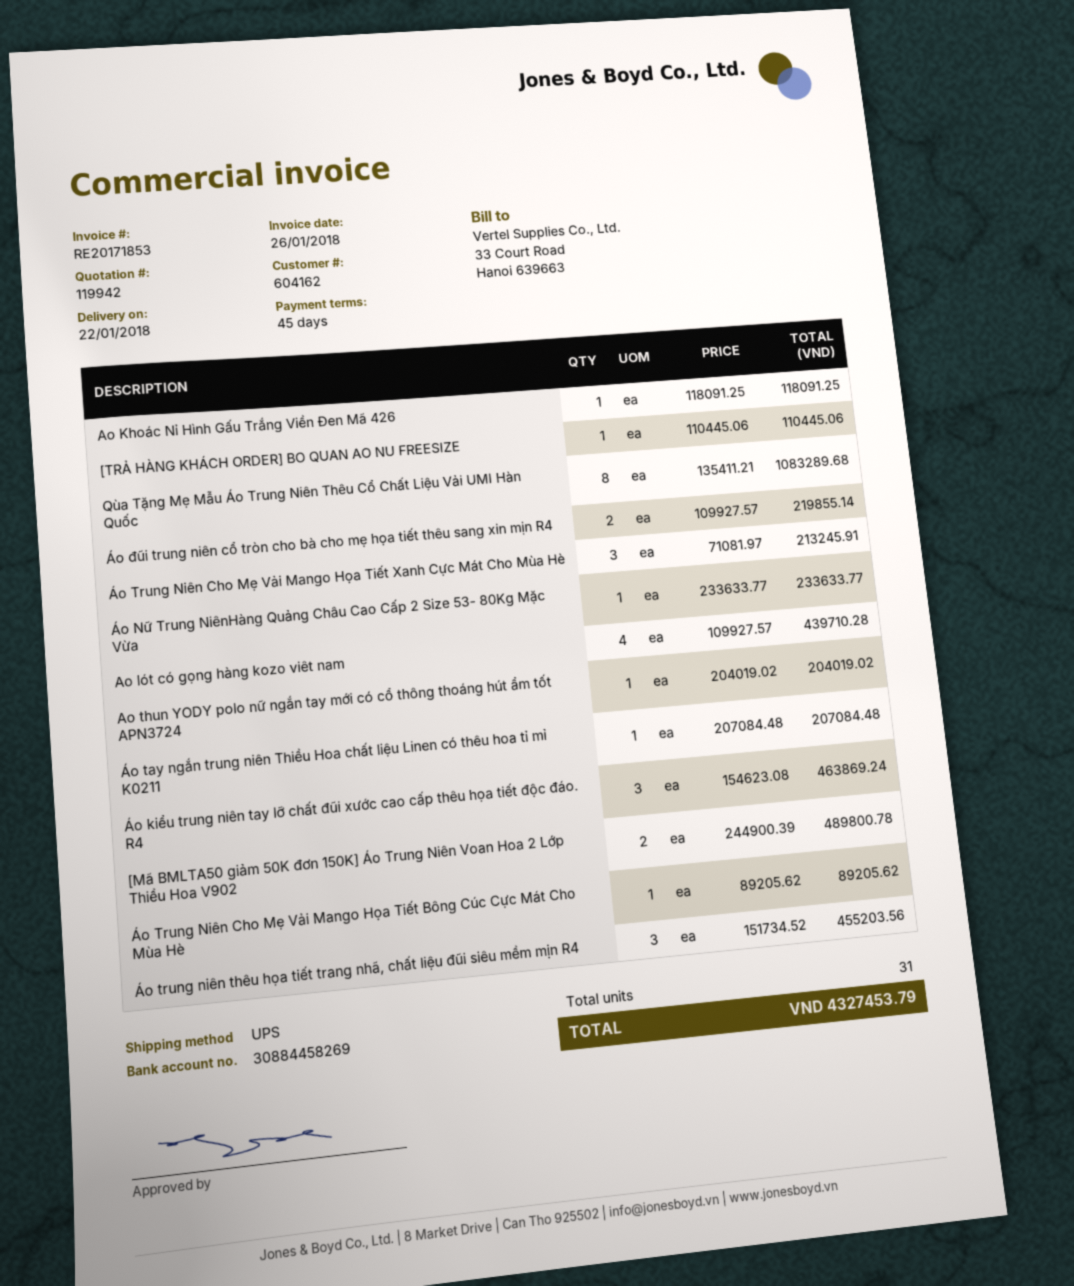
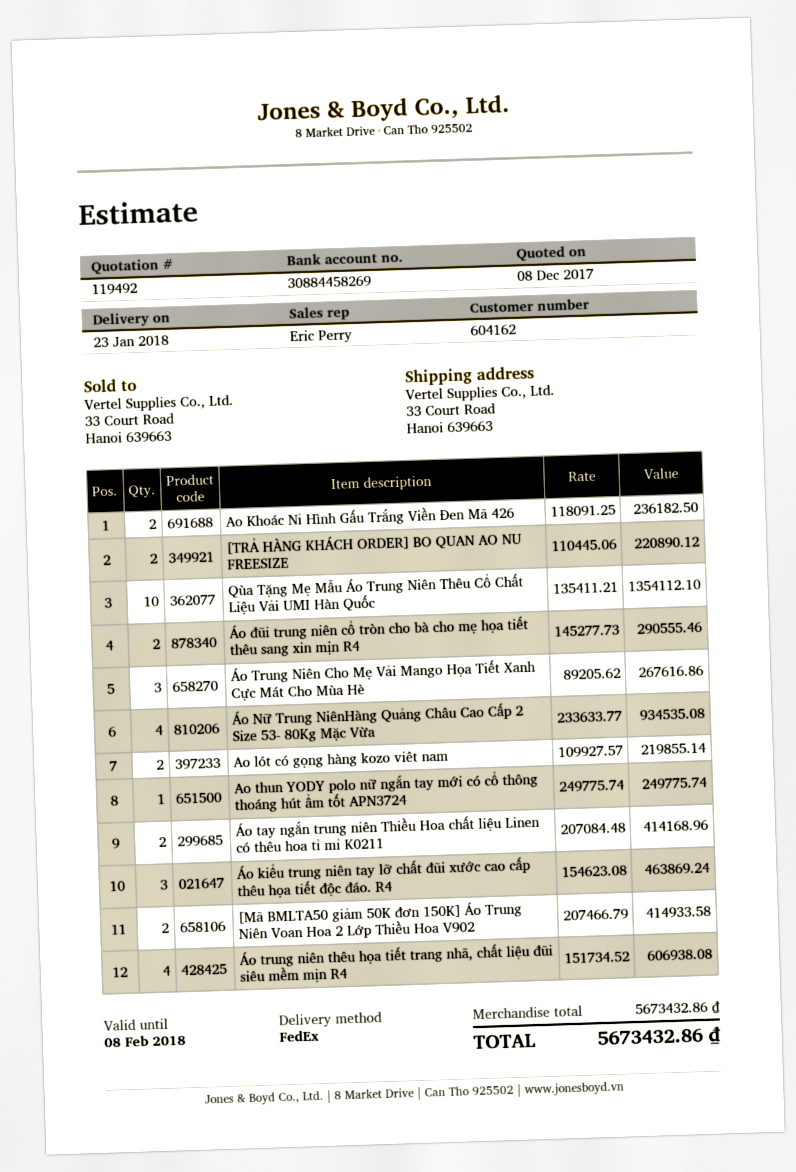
quote number: 119942 -> 119492
delivery date: 2018-01-22 -> 2018-01-23
shipping method: UPS -> FedEx
Ao Khoác Nỉ Hình Gấu Trắng Viền Đen Mã 426: 1 x 118091.25 = 118091.25 -> 2 x 118091.25 = 236182.50
[TRẢ HÀNG KHÁCH ORDER] BO QUAN AO NU FREESIZE: 1 x 110445.06 = 110445.06 -> 2 x 110445.06 = 220890.12
Qùa Tặng Mẹ Mẫu Áo Trung Niên Thêu Cổ Chất Liệu Vải UMI Hàn Quốc: 8 x 135411.21 = 1083289.68 -> 10 x 135411.21 = 1354112.10
Áo đũi trung niên cổ tròn cho bà cho mẹ họa tiết thêu sang xin mịn R4: 2 x 109927.57 = 219855.14 -> 2 x 145277.73 = 290555.46
Áo Trung Niên Cho Mẹ Vải Mango Họa Tiết Xanh Cực Mát Cho Mùa Hè: 3 x 71081.97 = 213245.91 -> 3 x 89205.62 = 267616.86
Áo Nữ Trung NiênHàng Quảng Châu Cao Cấp 2 Size 53- 80Kg Mặc Vừa: 1 x 233633.77 = 233633.77 -> 4 x 233633.77 = 934535.08
Ao lót có gọng hàng kozo viêt nam: 4 x 109927.57 = 439710.28 -> 2 x 109927.57 = 219855.14
Ao thun YODY polo nữ ngắn tay mới có cổ thông thoáng hút ẩm tốt APN3724: 1 x 204019.02 = 204019.02 -> 1 x 249775.74 = 249775.74
Áo tay ngắn trung niên Thiều Hoa chất liệu Linen có thêu hoa tỉ mỉ K0211: 1 x 207084.48 = 207084.48 -> 2 x 207084.48 = 414168.96
[Mã BMLTA50 giảm 50K đơn 150K] Áo Trung Niên Voan Hoa 2 Lớp Thiều Hoa V902: 2 x 244900.39 = 489800.78 -> 2 x 207466.79 = 414933.58
Áo Trung Niên Cho Mẹ Vải Mango Họa Tiết Bông Cúc Cực Mát Cho Mùa Hè: 1 x 89205.62 = 89205.62 -> none
Áo trung niên thêu họa tiết trang nhã, chất liệu đũi siêu mềm mịn R4: 3 x 151734.52 = 455203.56 -> 4 x 151734.52 = 606938.08
total: 4327453.79 -> 5673432.86

